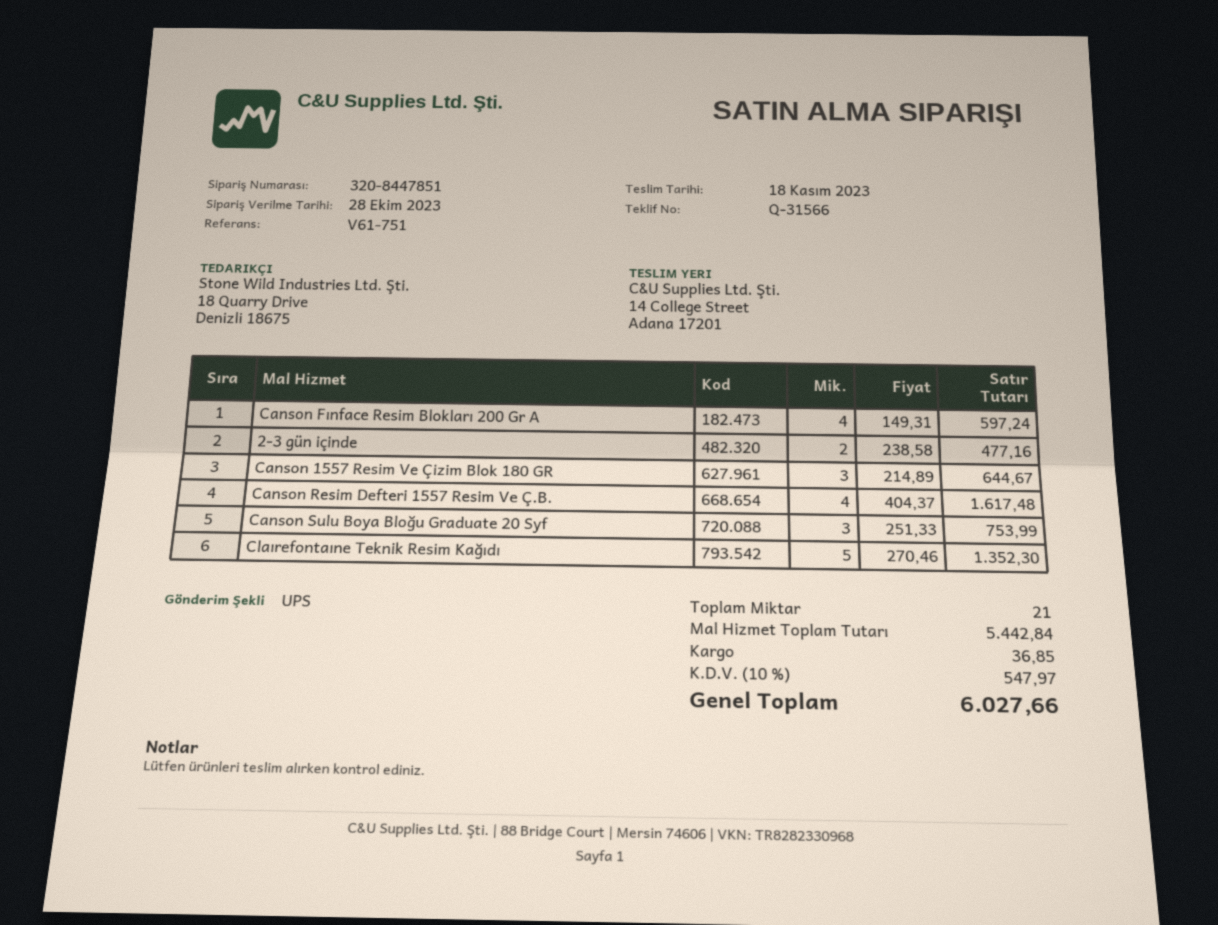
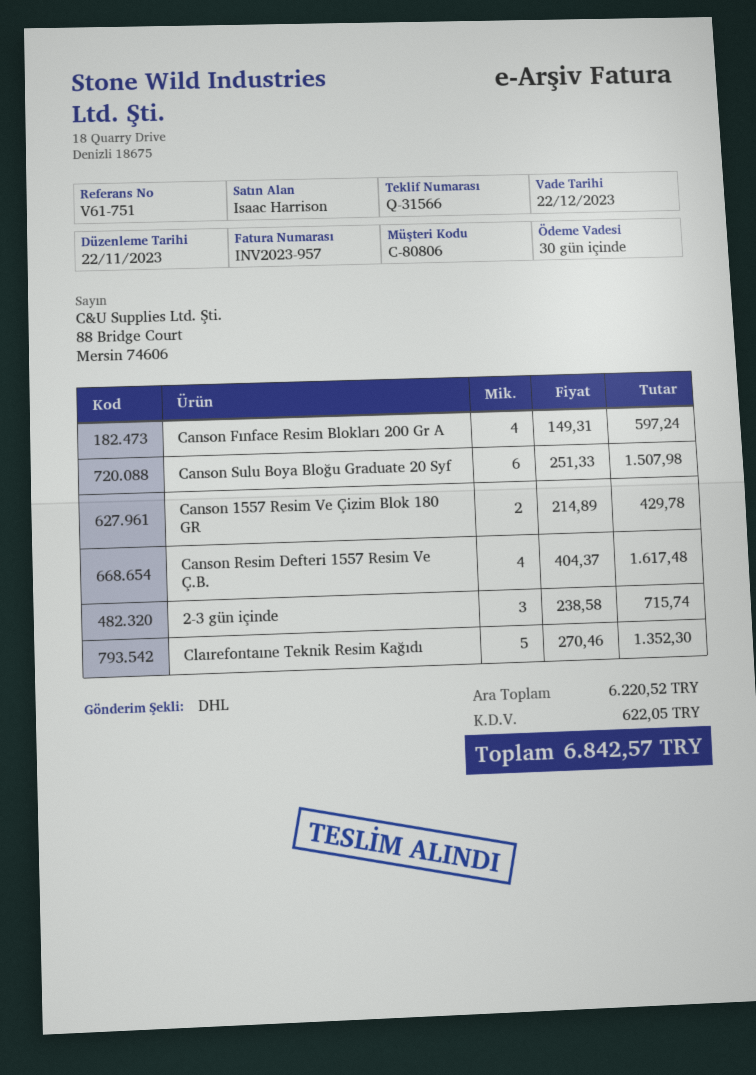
shipping method: UPS -> DHL
2-3 gün içinde: 2 x 238.58 = 477.16 -> 3 x 238.58 = 715.74
Canson 1557 Resim Ve Çizim Blok 180 GR: 3 x 214.89 = 644.67 -> 2 x 214.89 = 429.78
Canson Sulu Boya Bloğu Graduate 20 Syf: 3 x 251.33 = 753.99 -> 6 x 251.33 = 1507.98
subtotal: 5442.84 -> 6220.52
shipping: 36.85 -> none
tax: 547.97 -> 622.05
total: 6027.66 -> 6842.57

